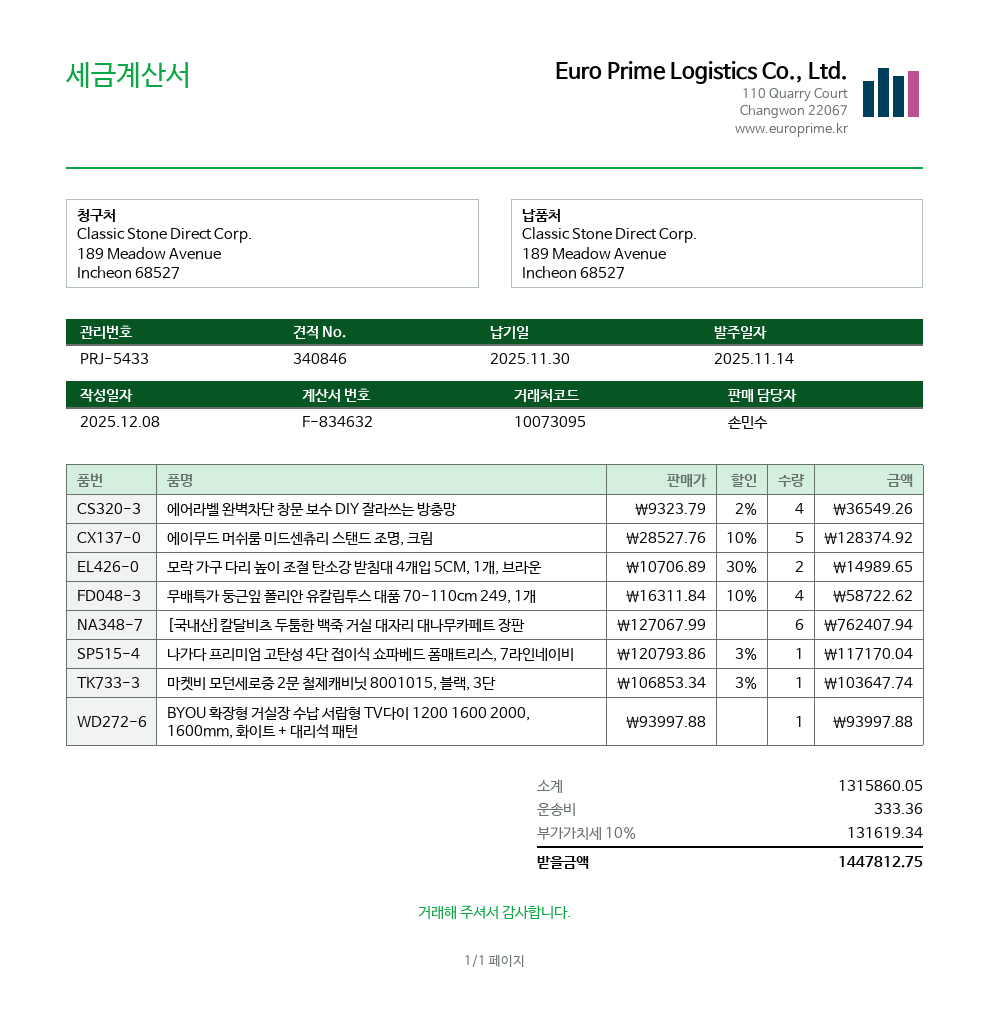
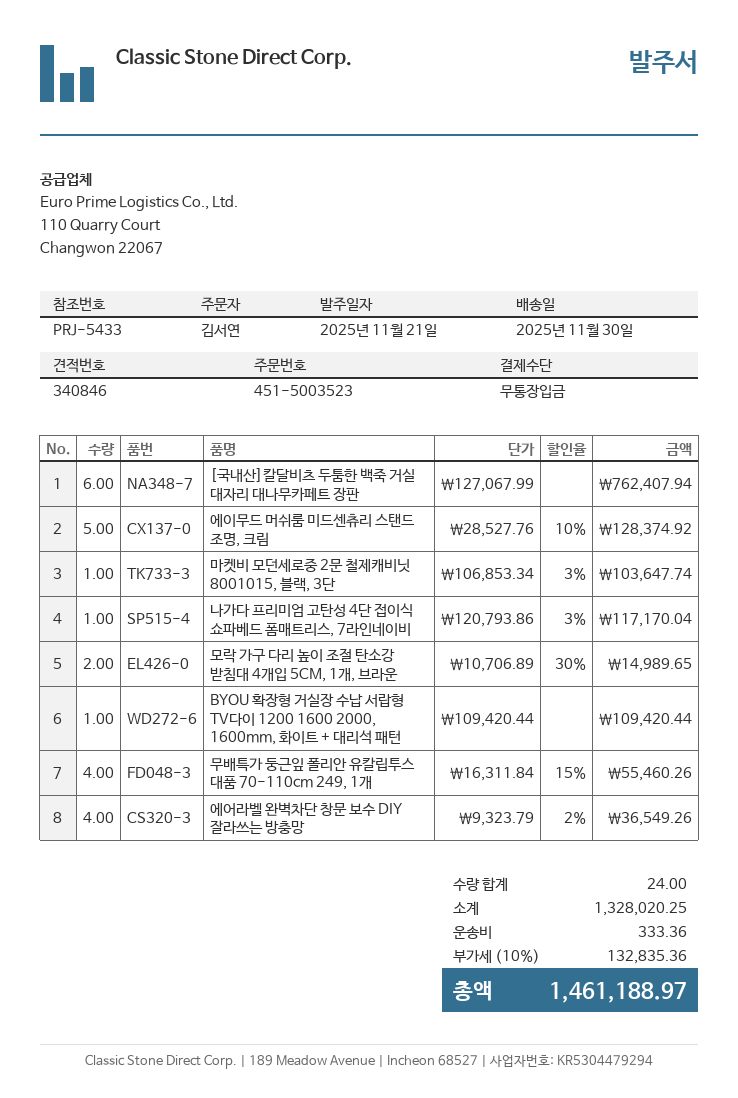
order date: 2025-11-14 -> 2025-11-21
무배특가 둥근잎 폴리안 유칼립투스 대품 70-110cm 249, 1개: 4 x 16311.84 - 10% = 58722.62 -> 4 x 16311.84 - 15% = 55460.26
BYOU 확장형 거실장 수납 서랍형 TV다이 1200 1600 2000, 1600mm, 화이트 + 대리석 패턴: 1 x 93997.88 = 93997.88 -> 1 x 109420.44 = 109420.44
subtotal: 1315860.05 -> 1328020.25
tax: 10% = 131619.34 -> 10% = 132835.36
total: 1447812.75 -> 1461188.97

